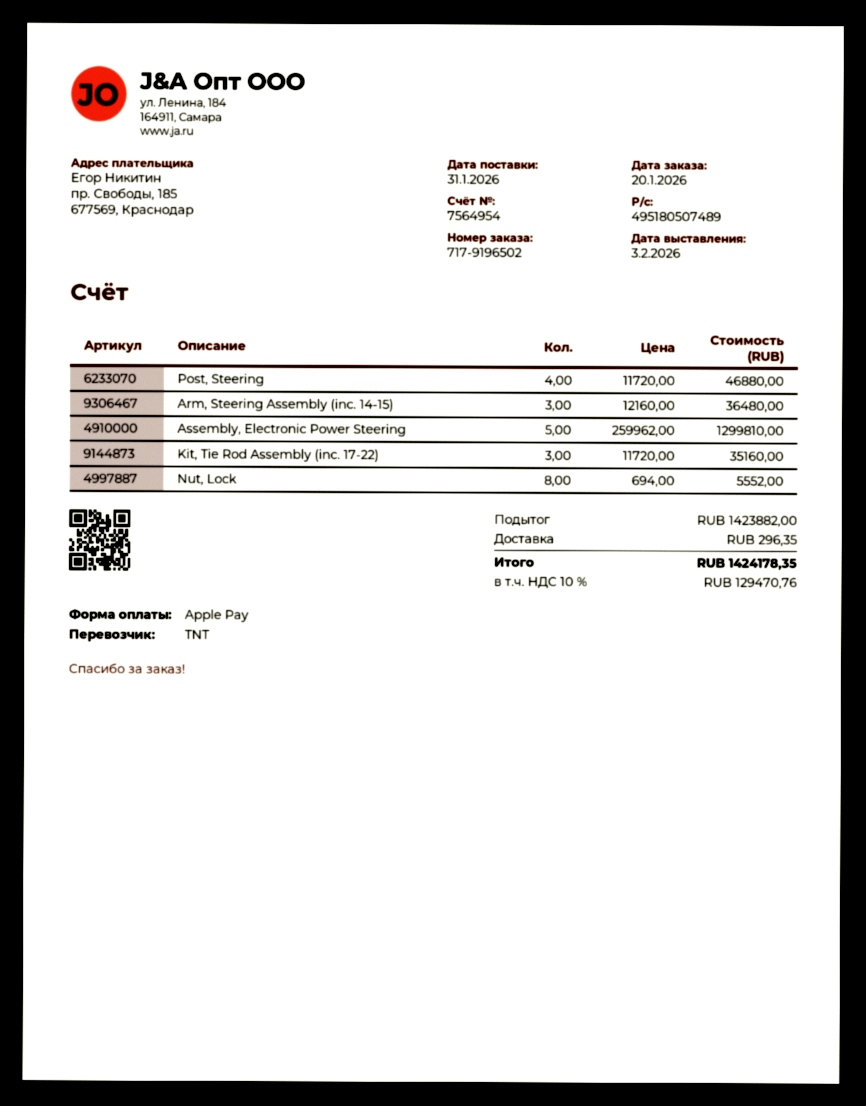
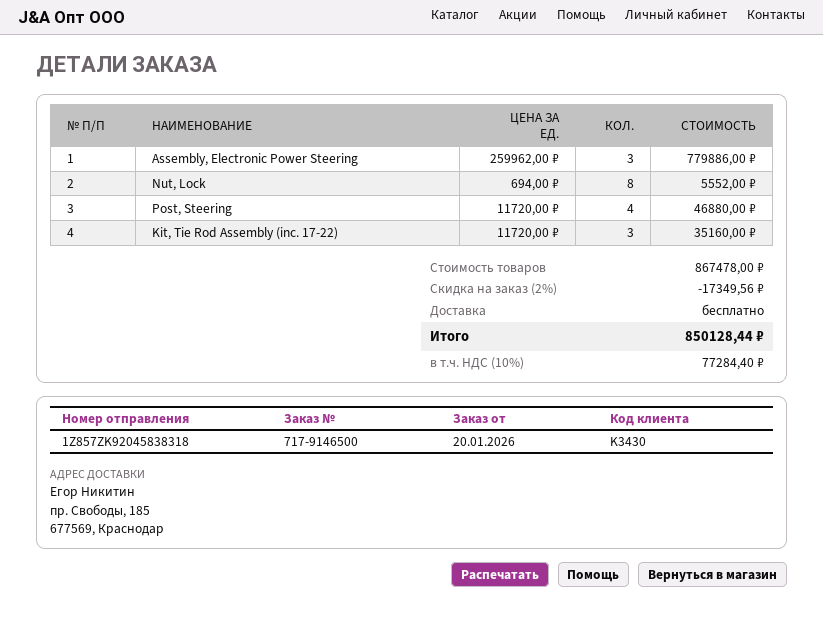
order number: 717-9196502 -> 717-9146500
Arm, Steering Assembly (inc. 14-15): 3 x 12160.00 = 36480.00 -> none
Assembly, Electronic Power Steering: 5 x 259962.00 = 1299810.00 -> 3 x 259962.00 = 779886.00
subtotal: 1423882.00 -> 867478.00
discount: none -> 2% = 17349.56
shipping: 296.35 -> 0.00
tax: 10% = 129470.76 -> 10% = 77284.40
total: 1424178.35 -> 850128.44

